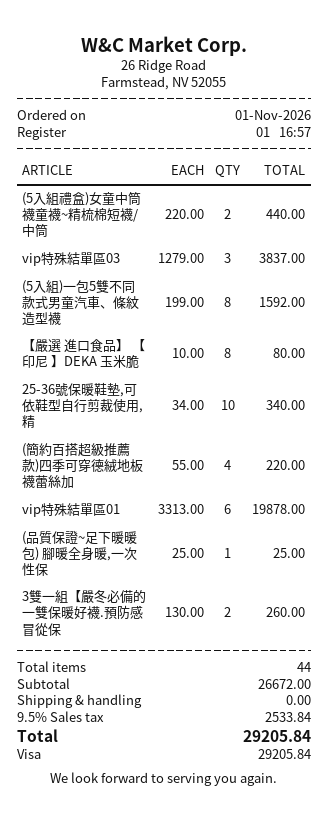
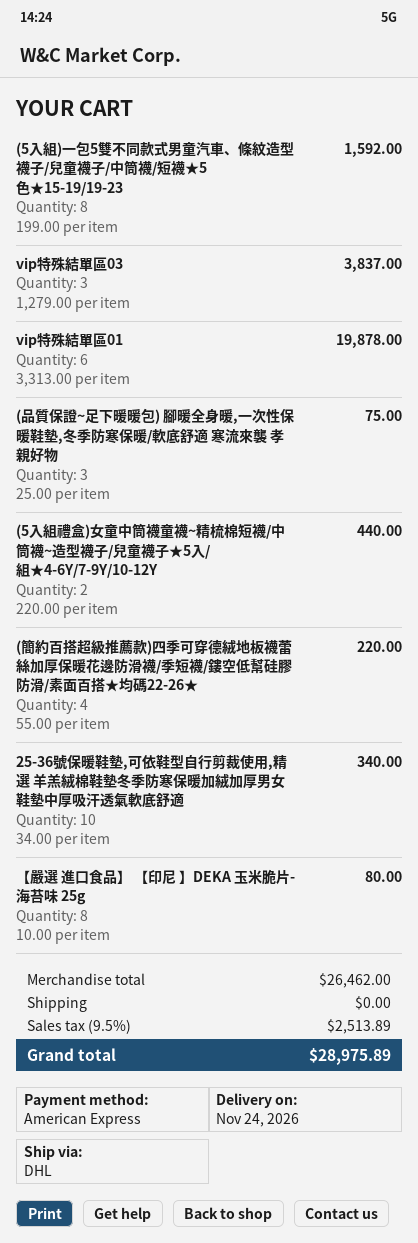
payment method: Visa -> American Express
(品質保證~足下暖暖包) 腳暖全身暖,一次性保: 1 x 25.00 = 25.00 -> 3 x 25.00 = 75.00
3雙一組【嚴冬必備的一雙保暖好襪.預防感冒從保: 2 x 130.00 = 260.00 -> none
subtotal: 26672.00 -> 26462.00
tax: 9.5% = 2533.84 -> 9.5% = 2513.89
total: 29205.84 -> 28975.89

